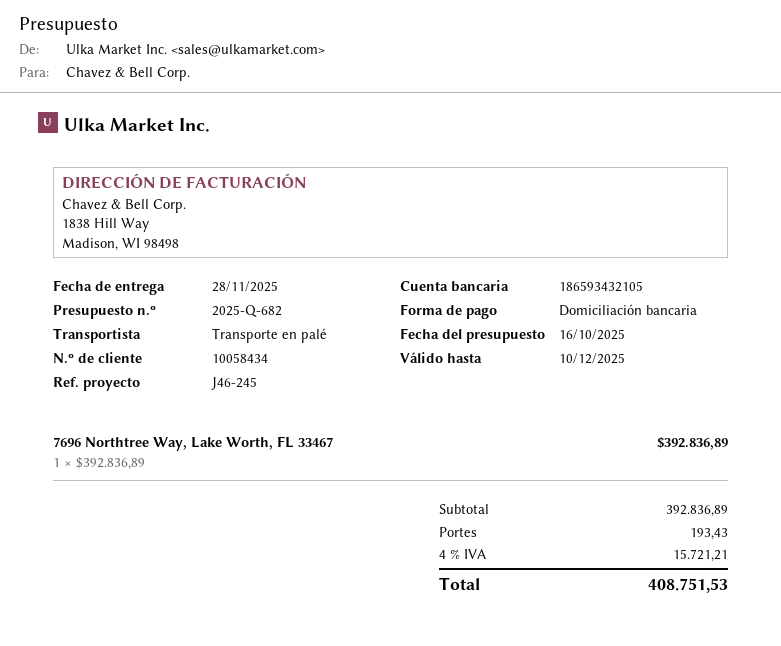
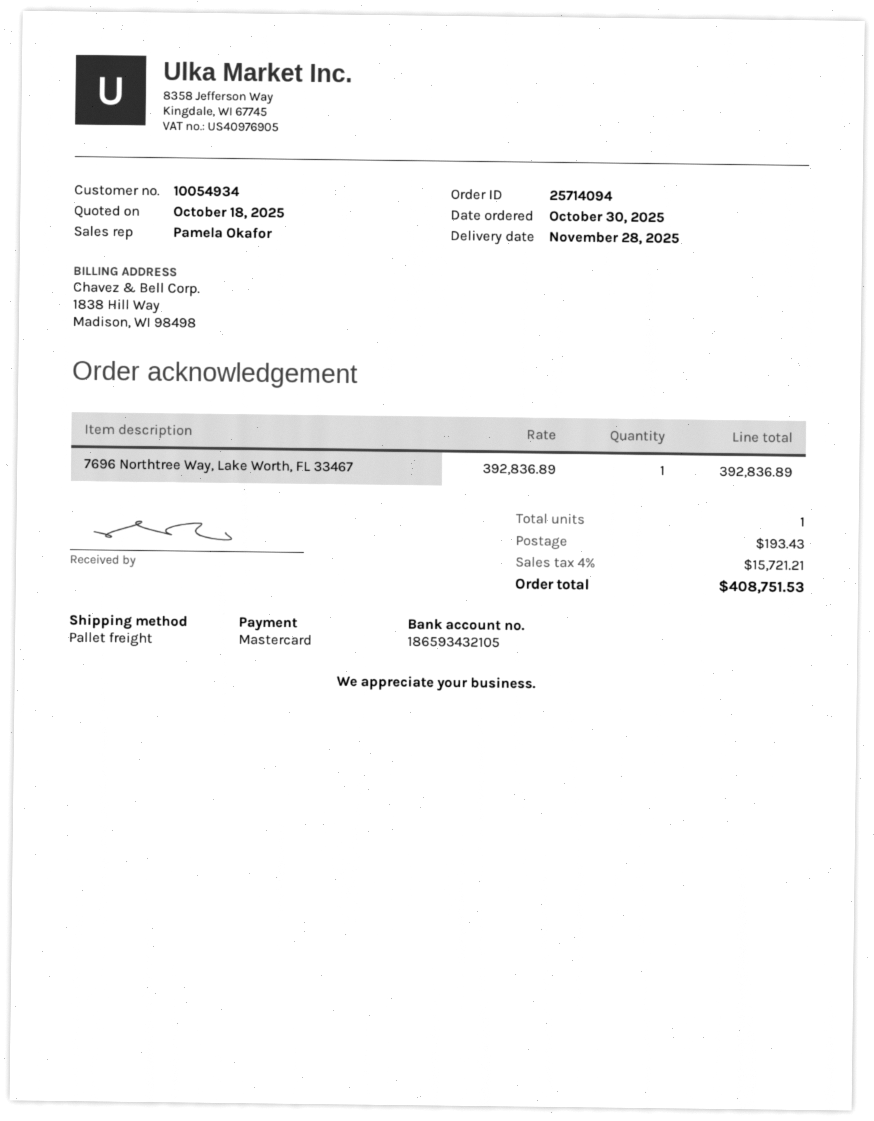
quote date: 2025-10-16 -> 2025-10-18
customer number: 10058434 -> 10054934
payment method: direct debit -> Mastercard

